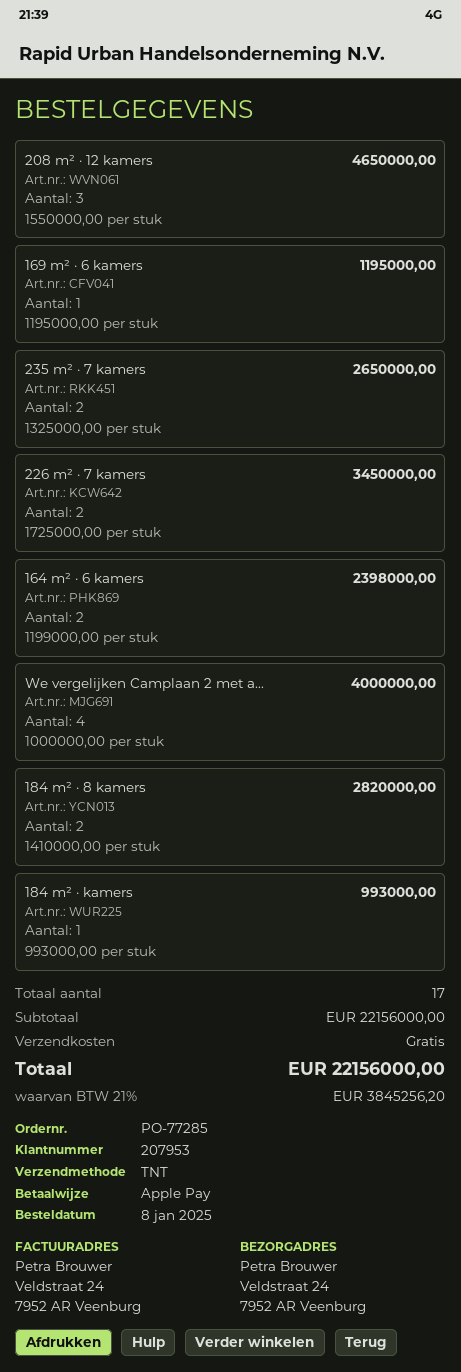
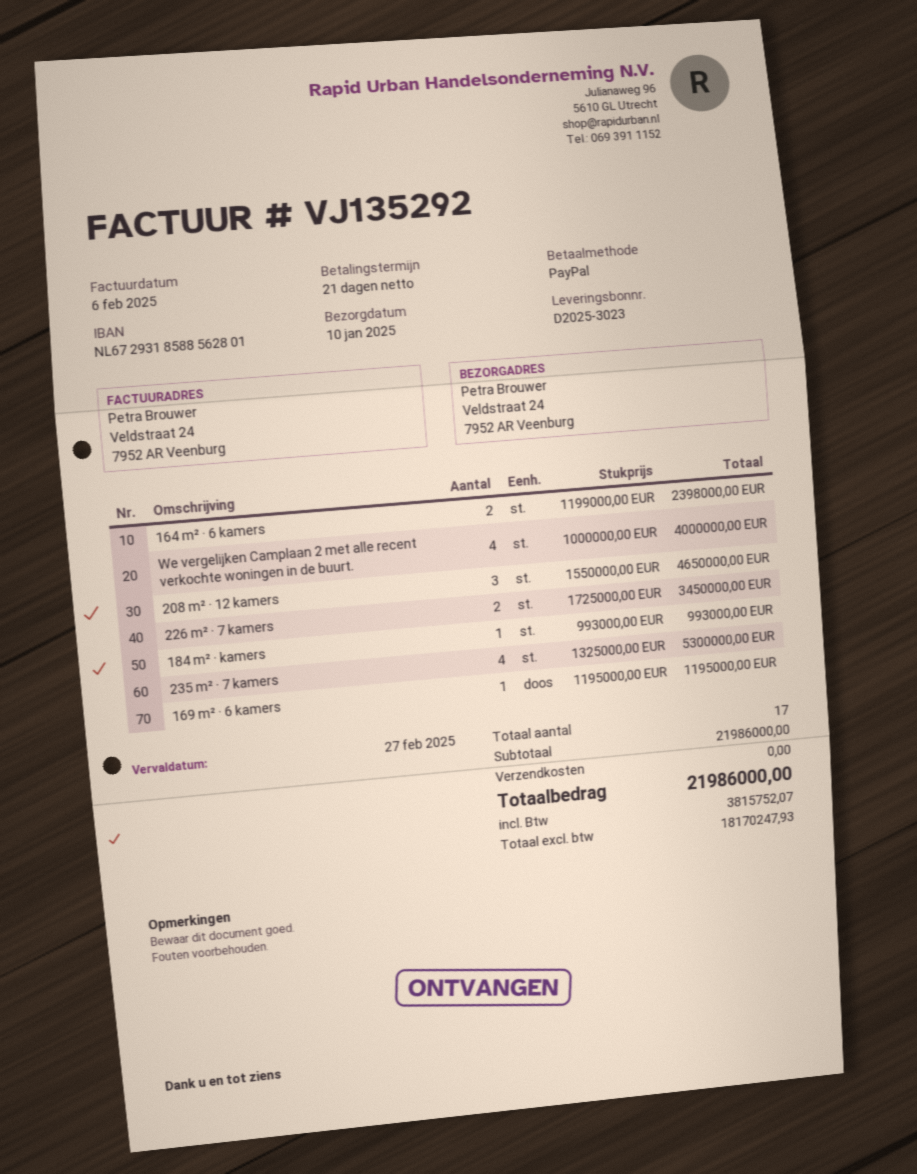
payment method: Apple Pay -> PayPal
235 m² · 7 kamers: 2 x 1325000.00 = 2650000.00 -> 4 x 1325000.00 = 5300000.00
184 m² · 8 kamers: 2 x 1410000.00 = 2820000.00 -> none
subtotal: 22156000.00 -> 21986000.00
tax: 3845256.20 -> 3815752.07
total: 22156000.00 -> 21986000.00

